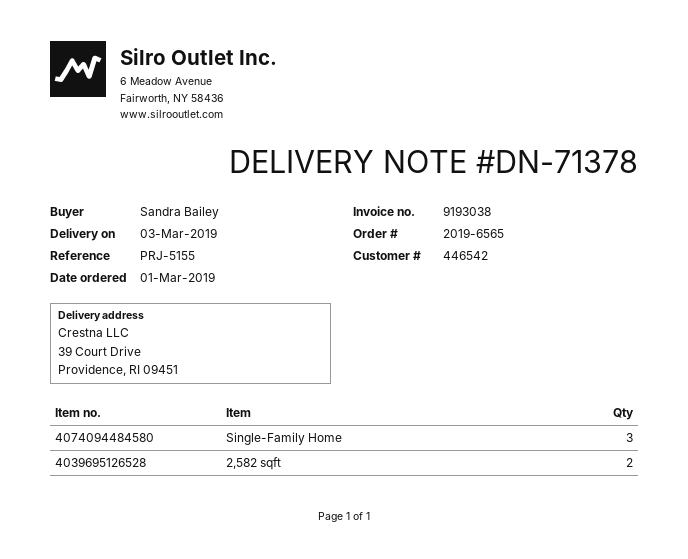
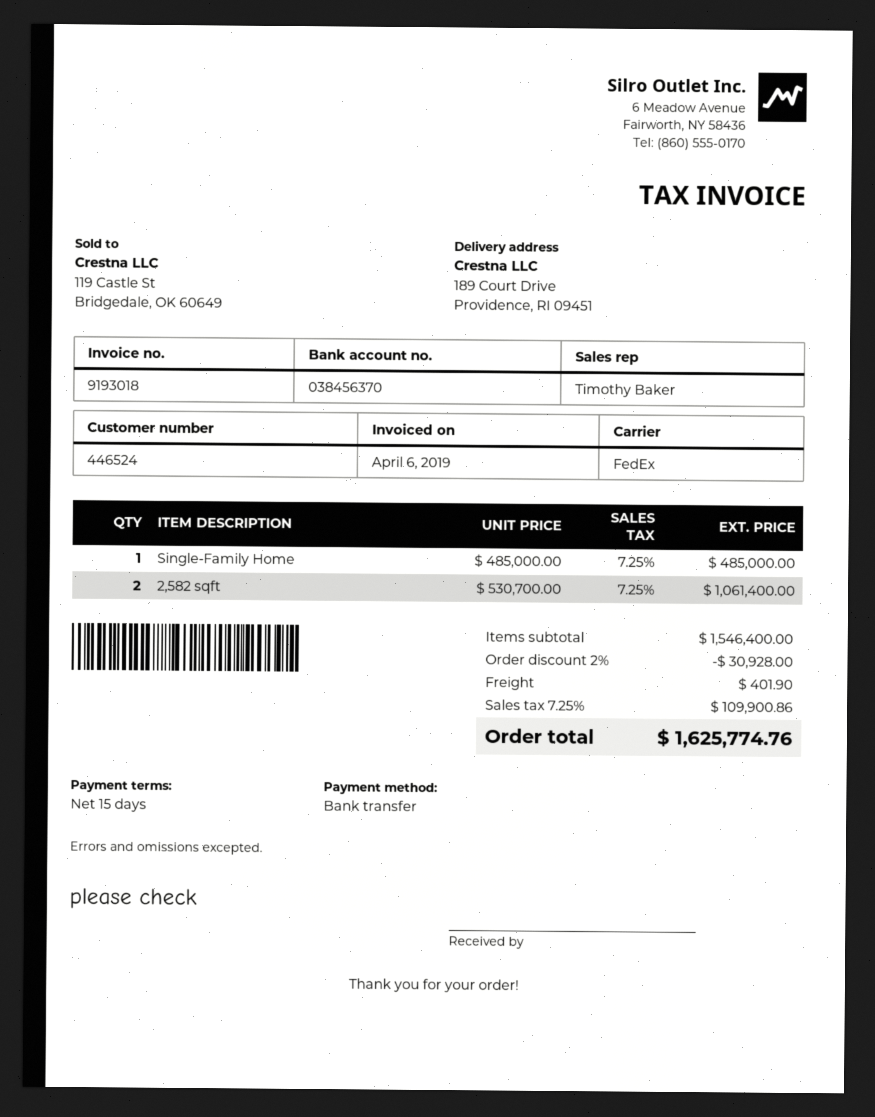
invoice number: 9193038 -> 9193018
customer number: 446542 -> 446524
ship to: 39 Court Drive, Providence, RI 09451 -> 189 Court Drive, Providence, RI 09451
Single-Family Home: 3 -> 1

